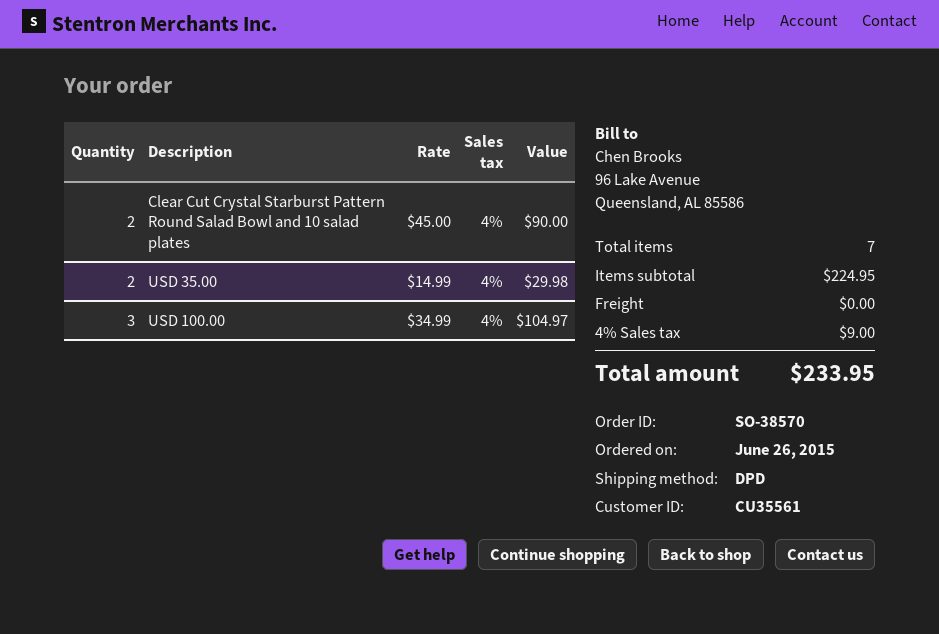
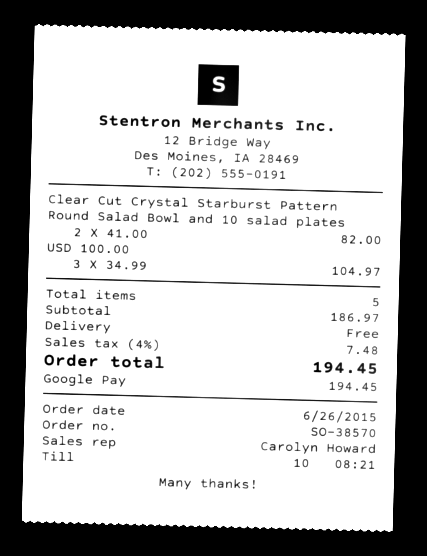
Clear Cut Crystal Starburst Pattern Round Salad Bowl and 10 salad plates: 2 x 45.00 = 90.00 -> 2 x 41.00 = 82.00
USD 35.00: 2 x 14.99 = 29.98 -> none
total quantity: 7 -> 5
subtotal: 224.95 -> 186.97
tax: 4% = 9.00 -> 4% = 7.48
total: 233.95 -> 194.45

